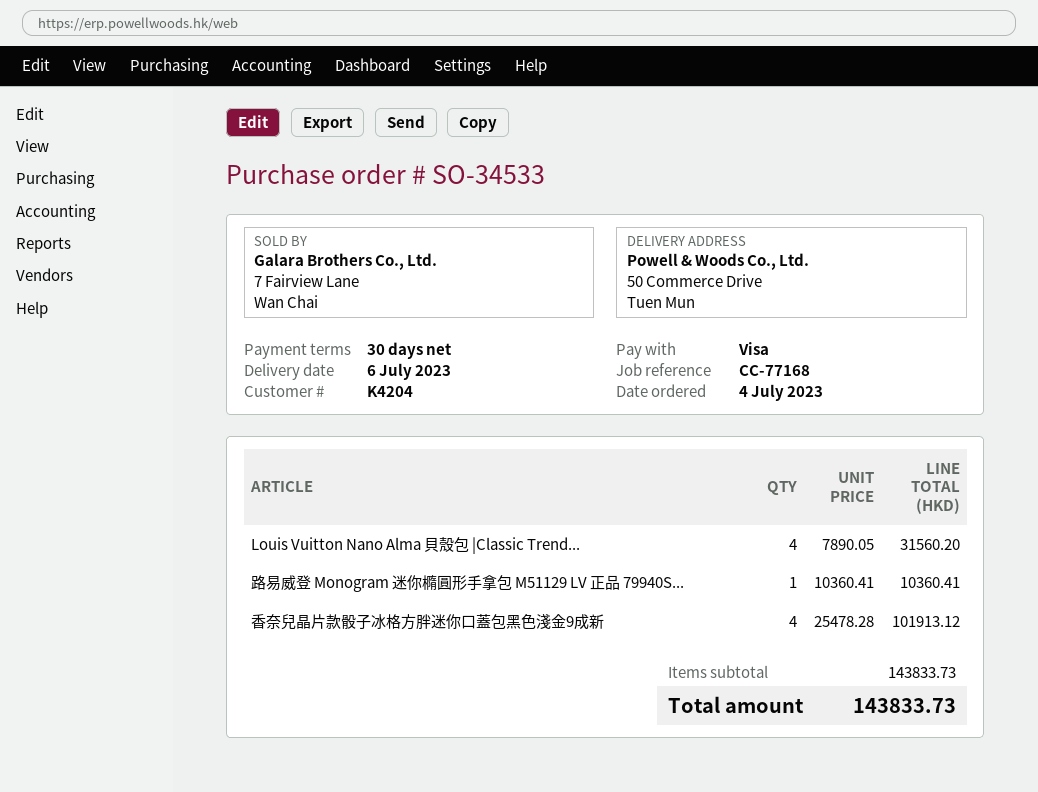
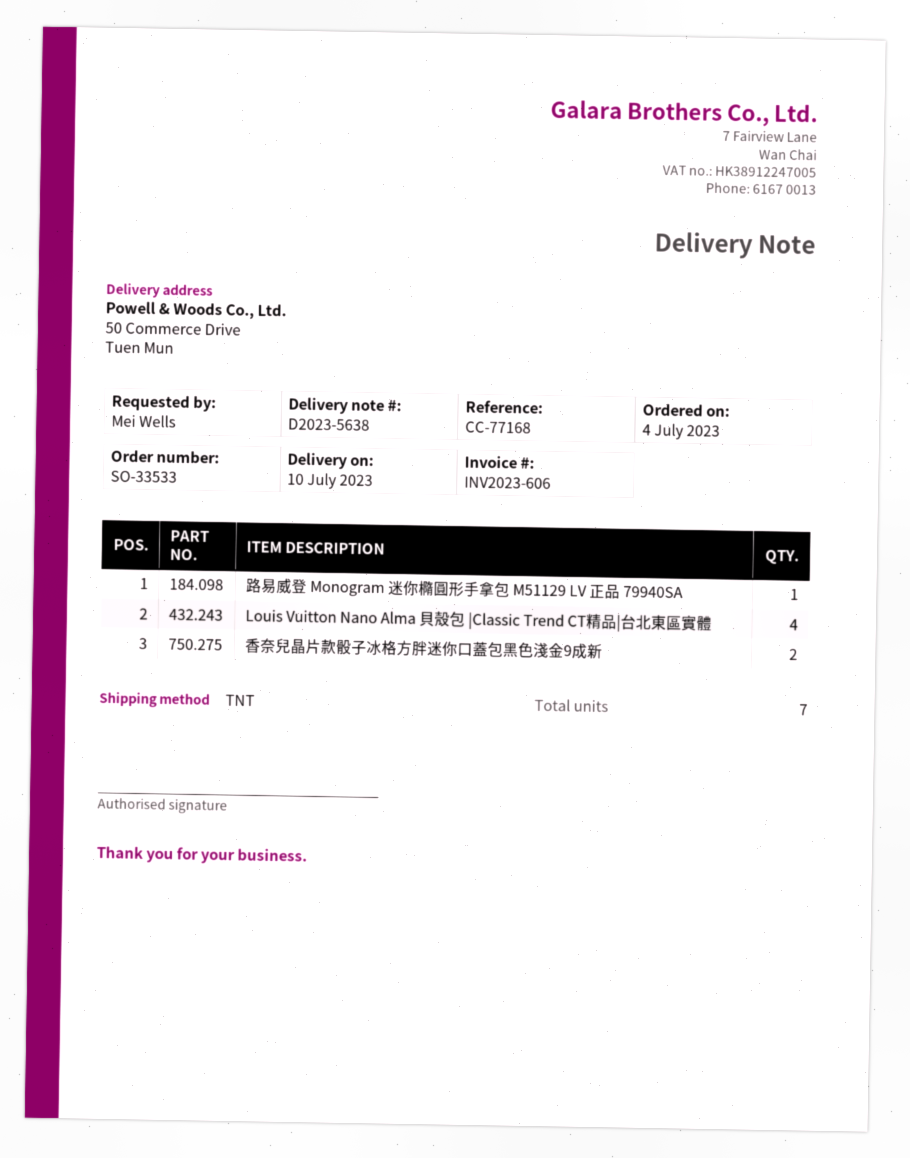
order number: SO-34533 -> SO-33533
delivery date: 2023-07-06 -> 2023-07-10
香奈兒晶片款骰子冰格方胖迷你口蓋包黑色淺金9成新: 4 -> 2

